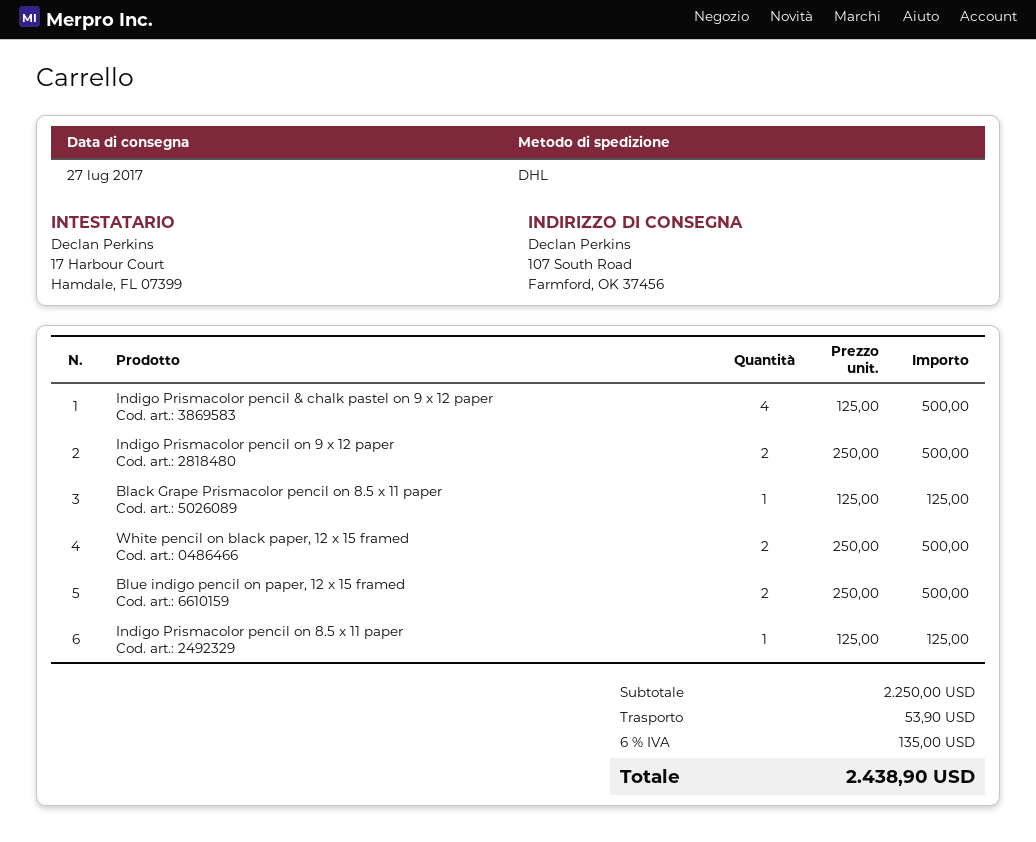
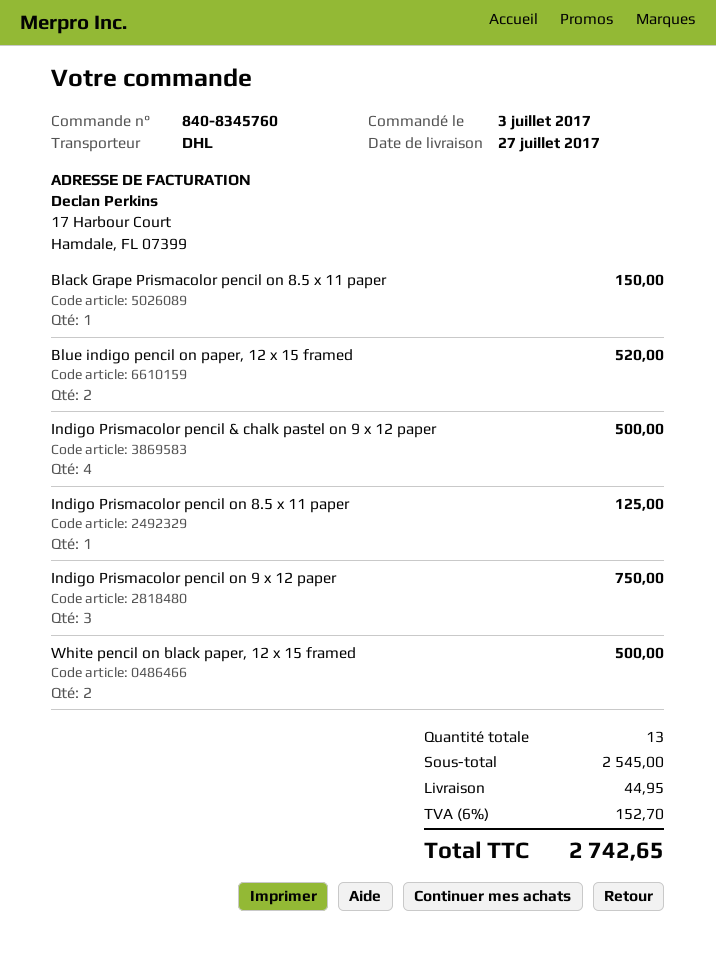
Indigo Prismacolor pencil on 9 x 12 paper: 2 for 500.00 -> 3 for 750.00
Black Grape Prismacolor pencil on 8.5 x 11 paper: 1 for 125.00 -> 1 for 150.00
Blue indigo pencil on paper, 12 x 15 framed: 2 for 500.00 -> 2 for 520.00
subtotal: 2250.00 -> 2545.00
shipping: 53.90 -> 44.95
tax: 6% = 135.00 -> 6% = 152.70
total: 2438.90 -> 2742.65

